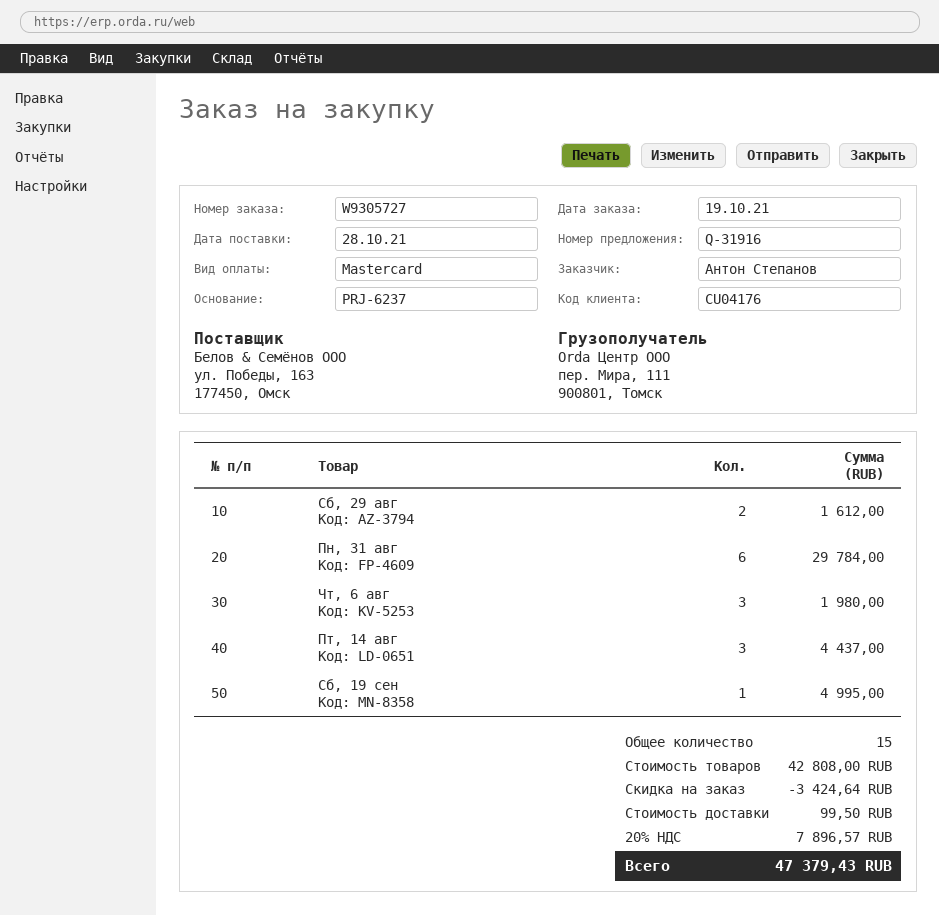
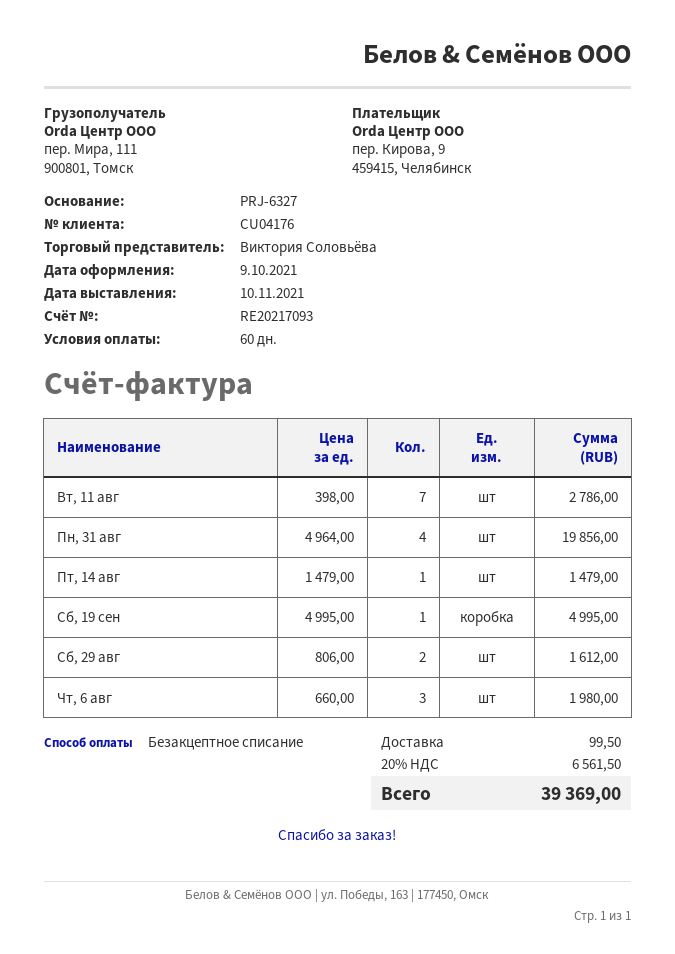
order date: 2021-10-19 -> 2021-10-09
reference: PRJ-6237 -> PRJ-6327
payment method: Mastercard -> direct debit
Пн, 31 авг: 6 for 29784.00 -> 4 for 19856.00
Пт, 14 авг: 3 for 4437.00 -> 1 for 1479.00
Вт, 11 авг: none -> 7 for 2786.00
discount: 3424.64 -> none
tax: 20% = 7896.57 -> 20% = 6561.50
total: 47379.43 -> 39369.00

